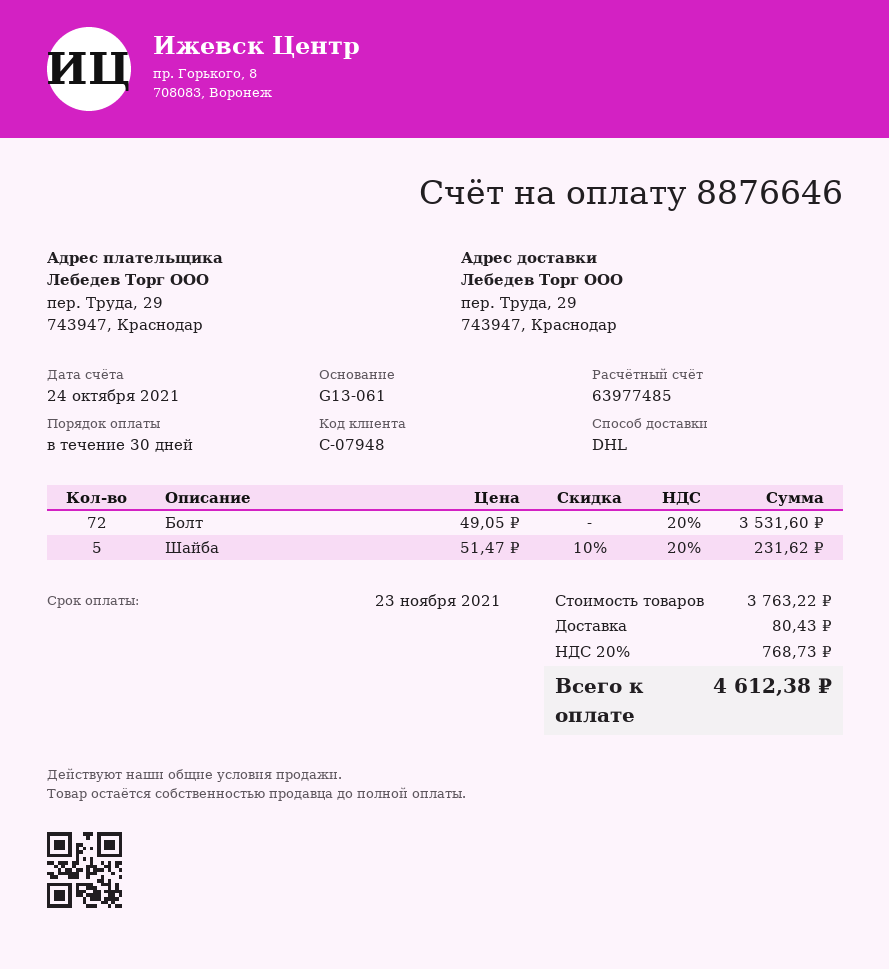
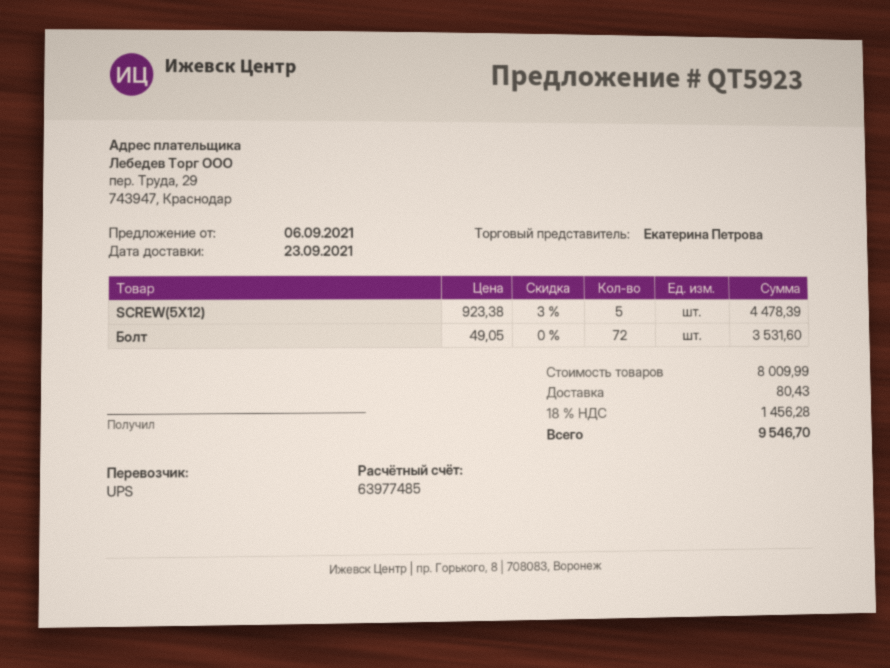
shipping method: DHL -> UPS
Шайба: 5 x 51.47 - 10% = 231.62 -> none
SCREW(5X12): none -> 5 x 923.38 - 3% = 4478.39
subtotal: 3763.22 -> 8009.99
tax: 20% = 768.73 -> 18% = 1456.28
total: 4612.38 -> 9546.70

